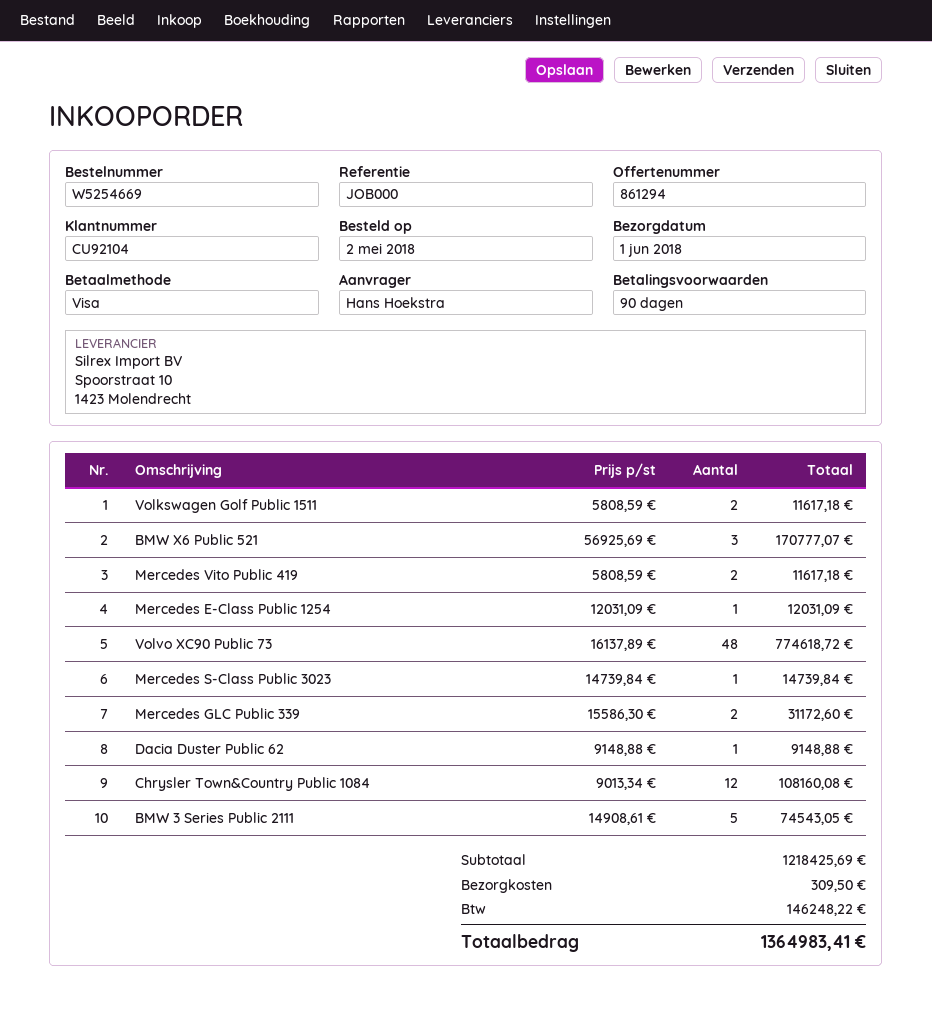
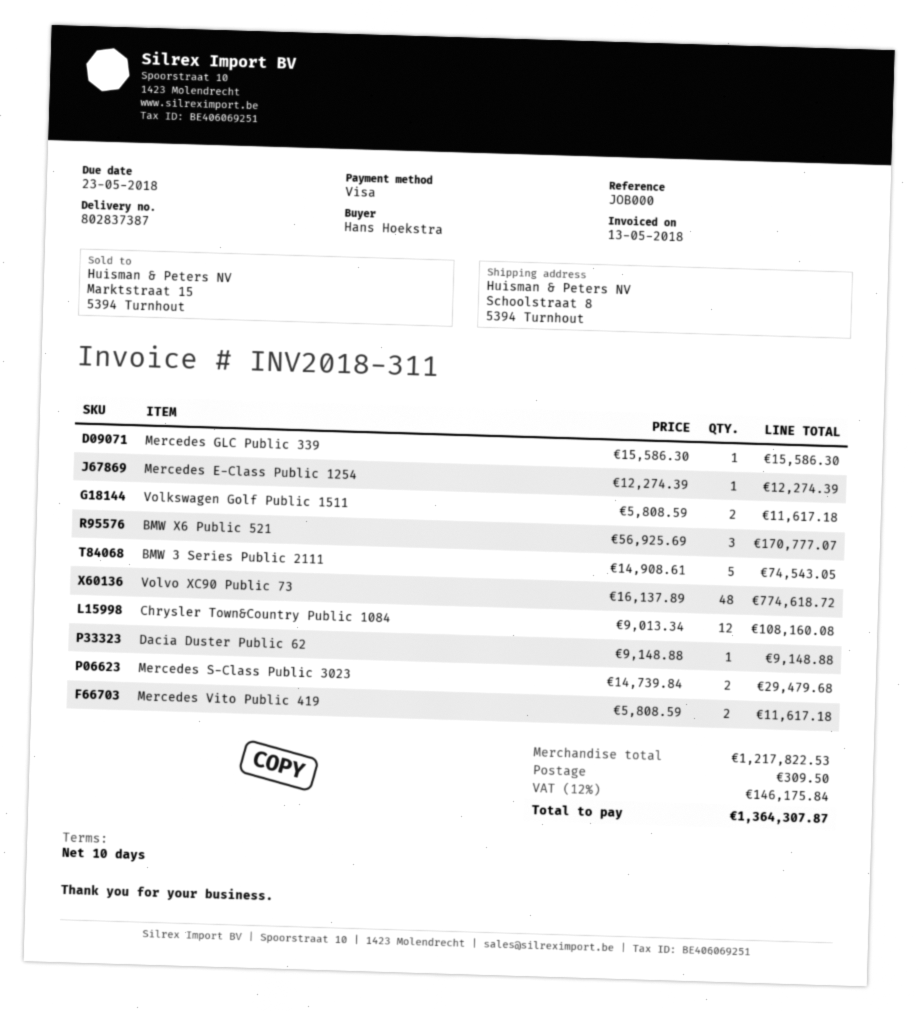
payment terms: 90 days -> 10 days
Mercedes E-Class Public 1254: 1 x 12031.09 = 12031.09 -> 1 x 12274.39 = 12274.39
Mercedes S-Class Public 3023: 1 x 14739.84 = 14739.84 -> 2 x 14739.84 = 29479.68
Mercedes GLC Public 339: 2 x 15586.30 = 31172.60 -> 1 x 15586.30 = 15586.30
subtotal: 1218425.69 -> 1217822.53
tax: 146248.22 -> 146175.84
total: 1364983.41 -> 1364307.87

